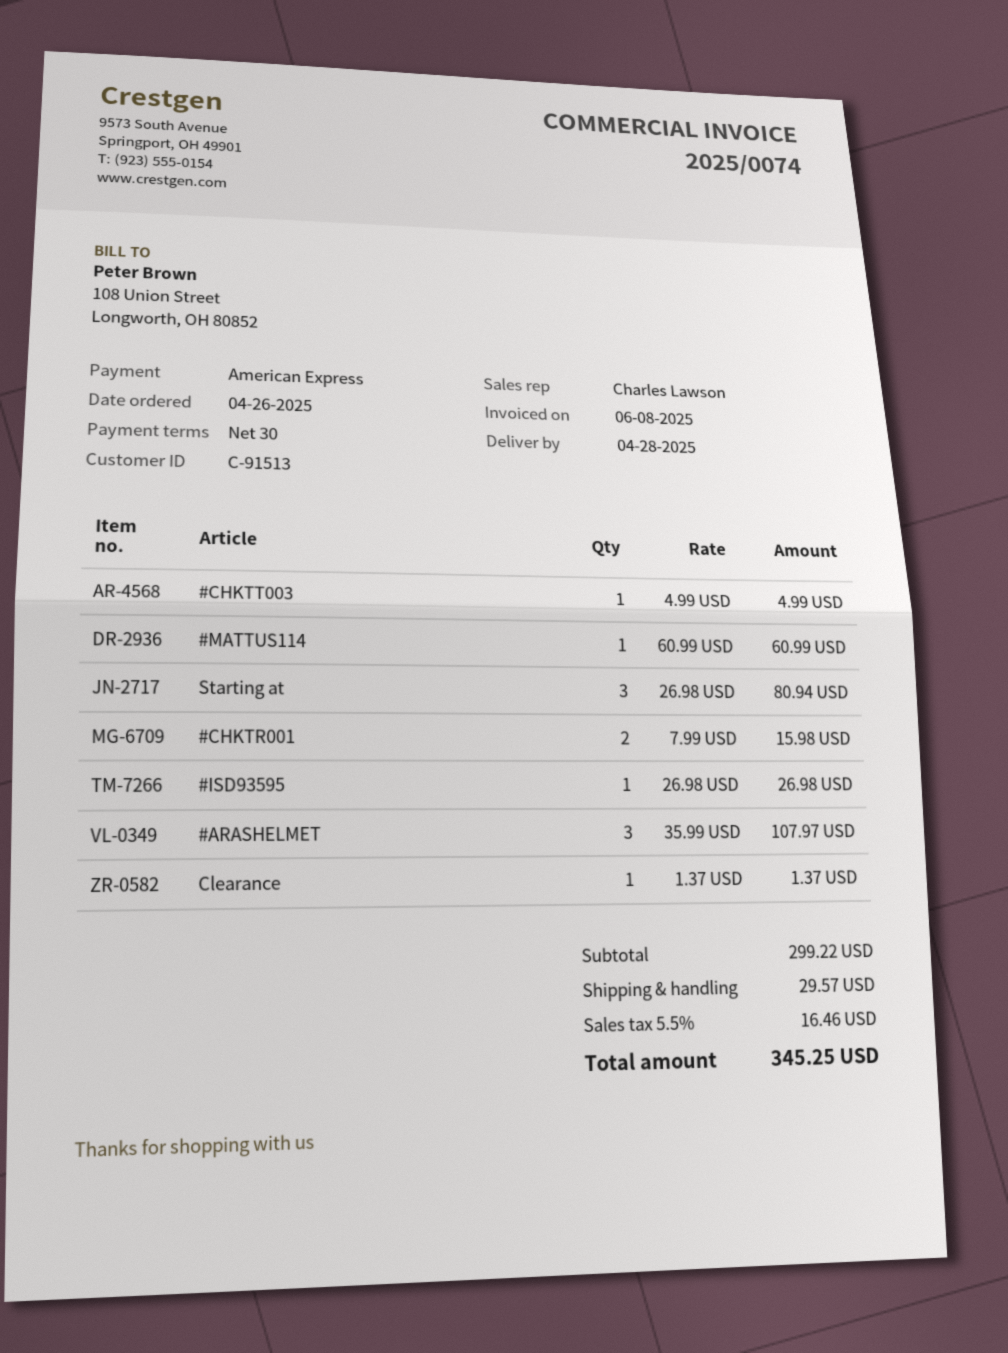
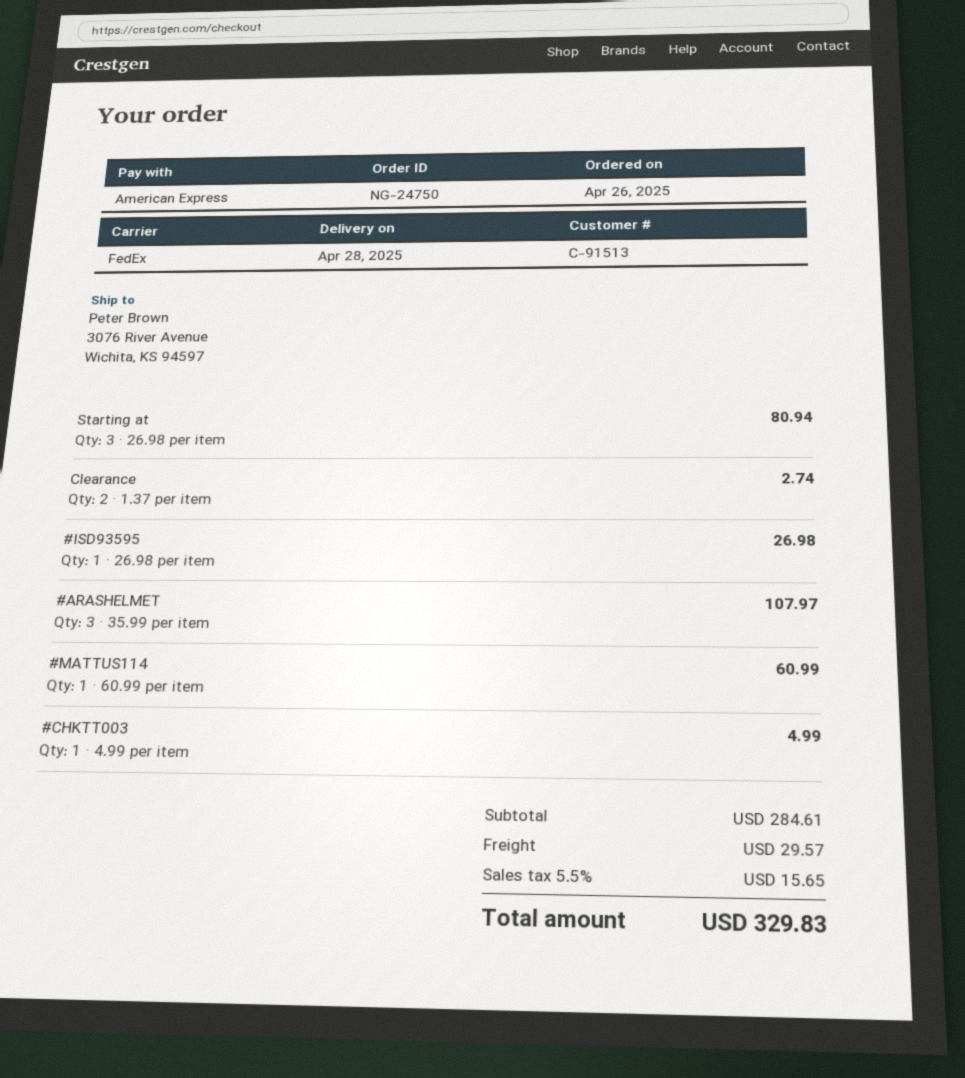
#CHKTR001: 2 x 7.99 = 15.98 -> none
Clearance: 1 x 1.37 = 1.37 -> 2 x 1.37 = 2.74
subtotal: 299.22 -> 284.61
tax: 5.5% = 16.46 -> 5.5% = 15.65
total: 345.25 -> 329.83

